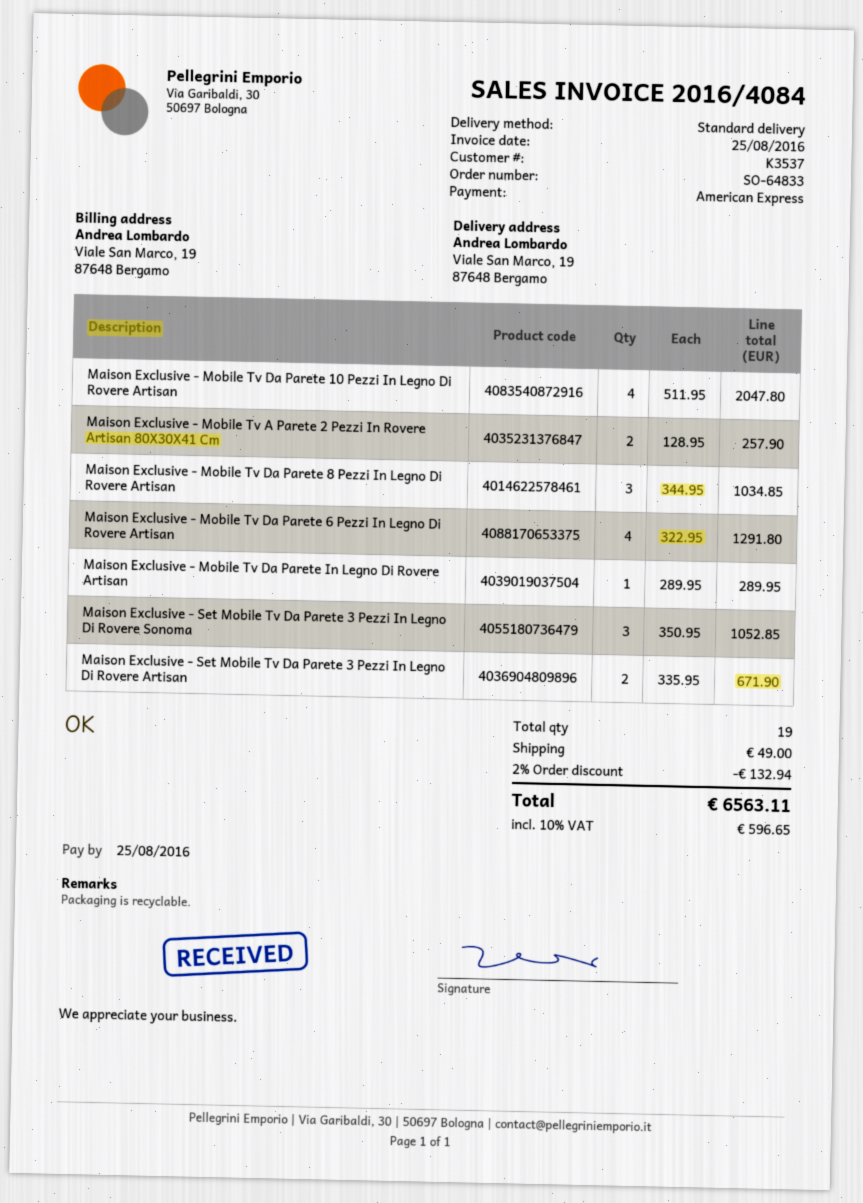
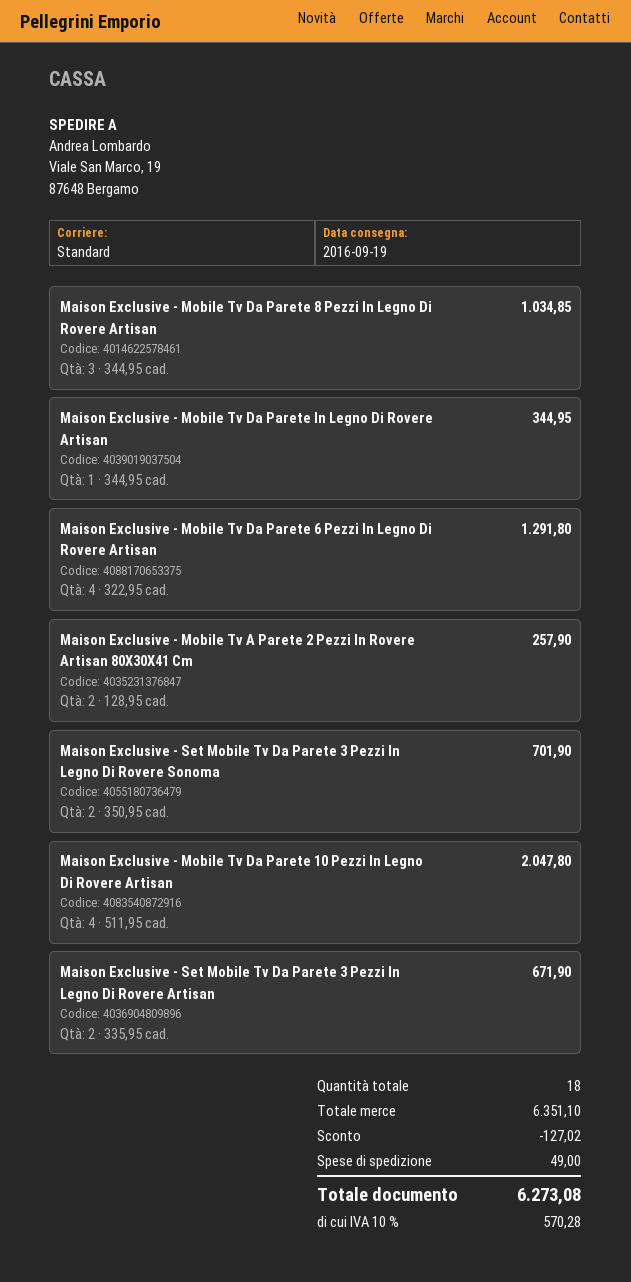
Maison Exclusive - Mobile Tv Da Parete In Legno Di Rovere Artisan: 1 x 289.95 = 289.95 -> 1 x 344.95 = 344.95
Maison Exclusive - Set Mobile Tv Da Parete 3 Pezzi In Legno Di Rovere Sonoma: 3 x 350.95 = 1052.85 -> 2 x 350.95 = 701.90
total quantity: 19 -> 18
discount: 132.94 -> 127.02
tax: 10% = 596.65 -> 10% = 570.28
total: 6563.11 -> 6273.08

